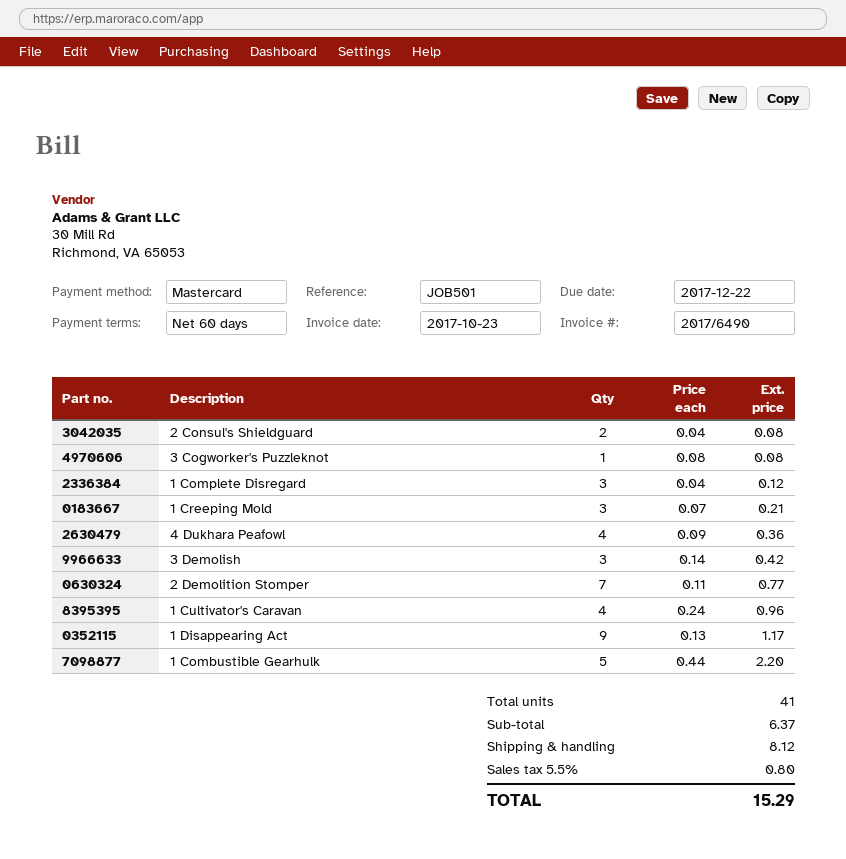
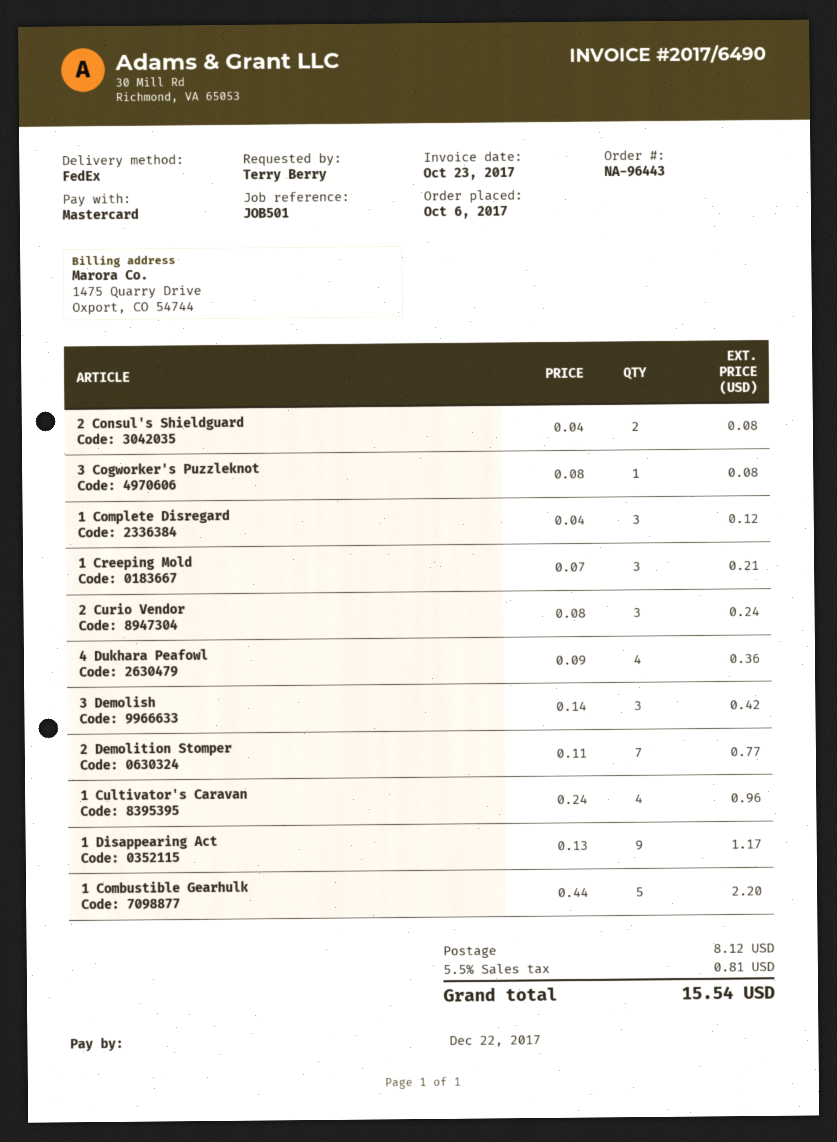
2 Curio Vendor: none -> 3 x 0.08 = 0.24
tax: 5.5% = 0.80 -> 5.5% = 0.81
total: 15.29 -> 15.54

